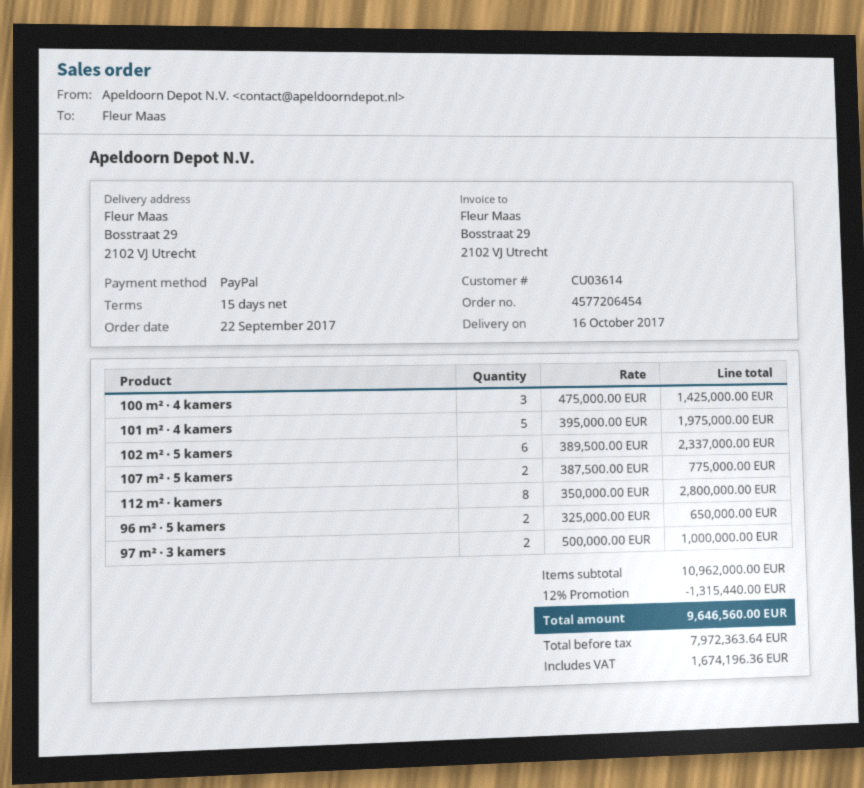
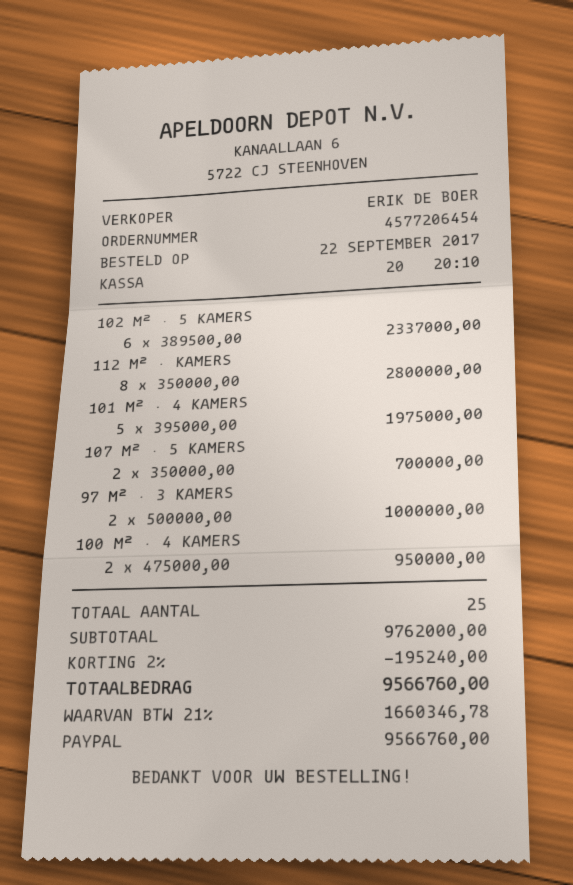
100 m² · 4 kamers: 3 x 475000.00 = 1425000.00 -> 2 x 475000.00 = 950000.00
107 m² · 5 kamers: 2 x 387500.00 = 775000.00 -> 2 x 350000.00 = 700000.00
96 m² · 5 kamers: 2 x 325000.00 = 650000.00 -> none
subtotal: 10962000.00 -> 9762000.00
discount: 12% = 1315440.00 -> 2% = 195240.00
tax: 1674196.36 -> 1660346.78
total: 9646560.00 -> 9566760.00

